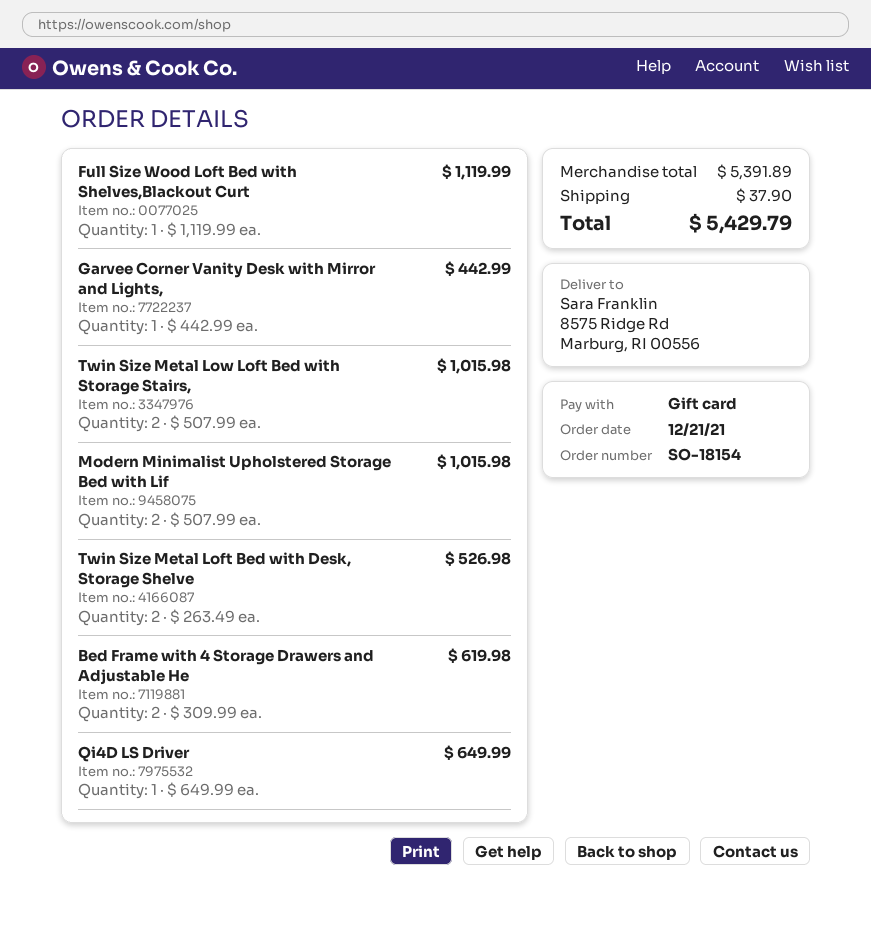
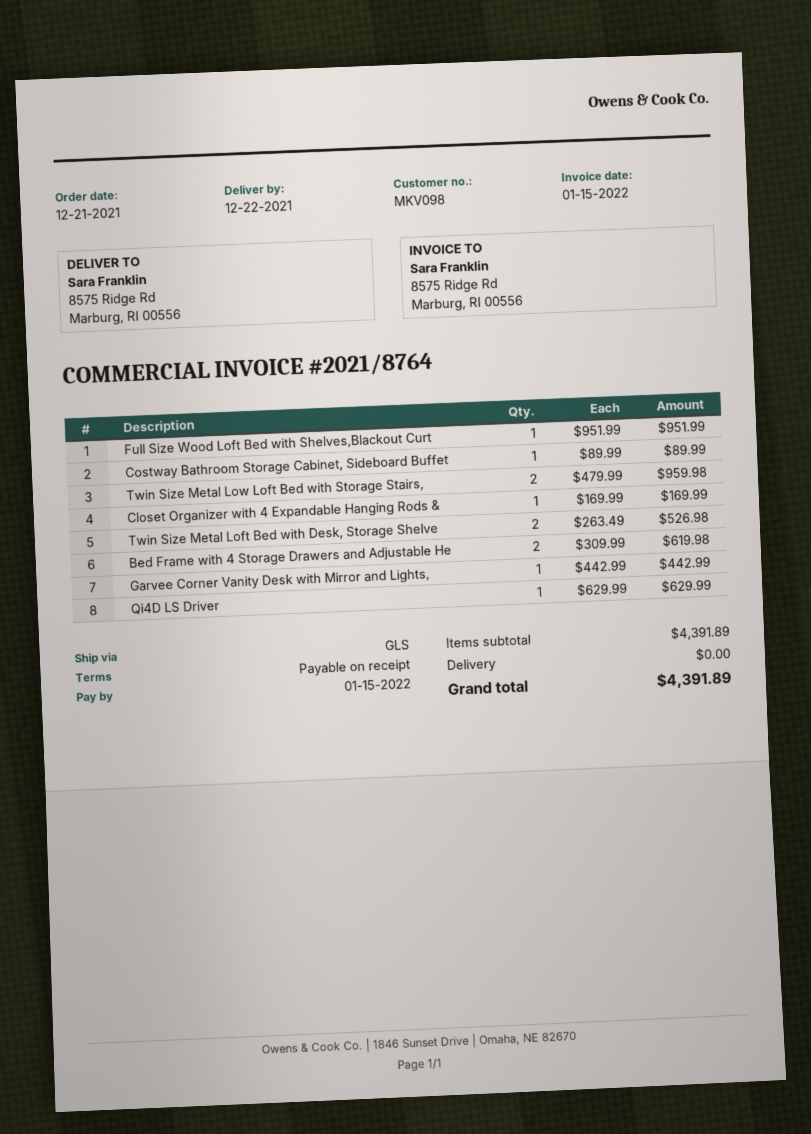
Full Size Wood Loft Bed with Shelves,Blackout Curt: 1 x 1119.99 = 1119.99 -> 1 x 951.99 = 951.99
Twin Size Metal Low Loft Bed with Storage Stairs,: 2 x 507.99 = 1015.98 -> 2 x 479.99 = 959.98
Modern Minimalist Upholstered Storage Bed with Lif: 2 x 507.99 = 1015.98 -> none
Qi4D LS Driver: 1 x 649.99 = 649.99 -> 1 x 629.99 = 629.99
Costway Bathroom Storage Cabinet, Sideboard Buffet: none -> 1 x 89.99 = 89.99
Closet Organizer with 4 Expandable Hanging Rods &: none -> 1 x 169.99 = 169.99
subtotal: 5391.89 -> 4391.89
shipping: 37.90 -> 0.00
total: 5429.79 -> 4391.89

